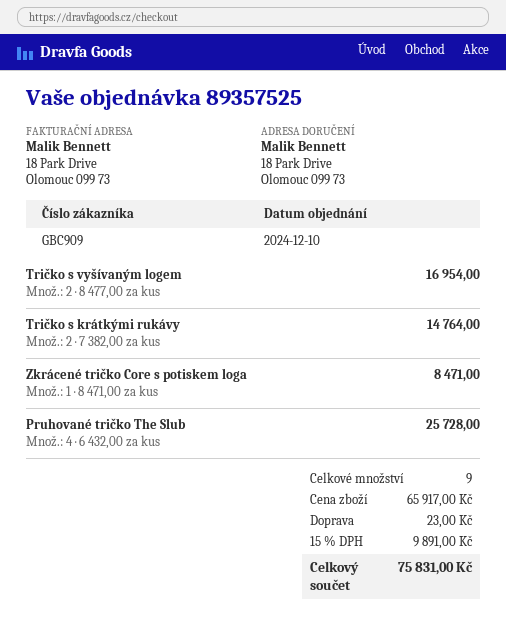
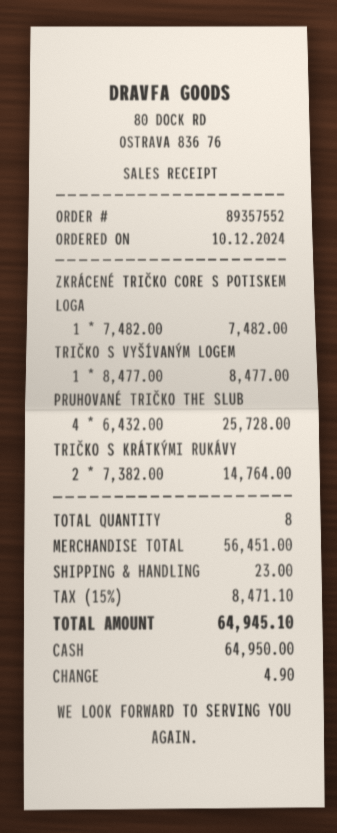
order number: 89357525 -> 89357552
Tričko s vyšívaným logem: 2 x 8477.00 = 16954.00 -> 1 x 8477.00 = 8477.00
Zkrácené tričko Core s potiskem loga: 1 x 8471.00 = 8471.00 -> 1 x 7482.00 = 7482.00
total quantity: 9 -> 8
subtotal: 65917.00 -> 56451.00
tax: 15% = 9891.00 -> 15% = 8471.10
total: 75831.00 -> 64945.10

